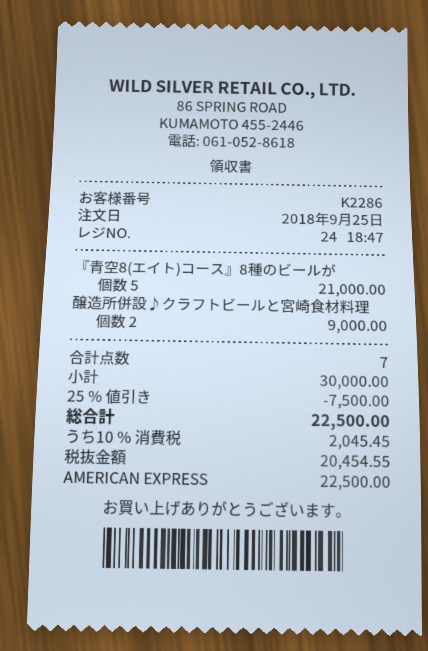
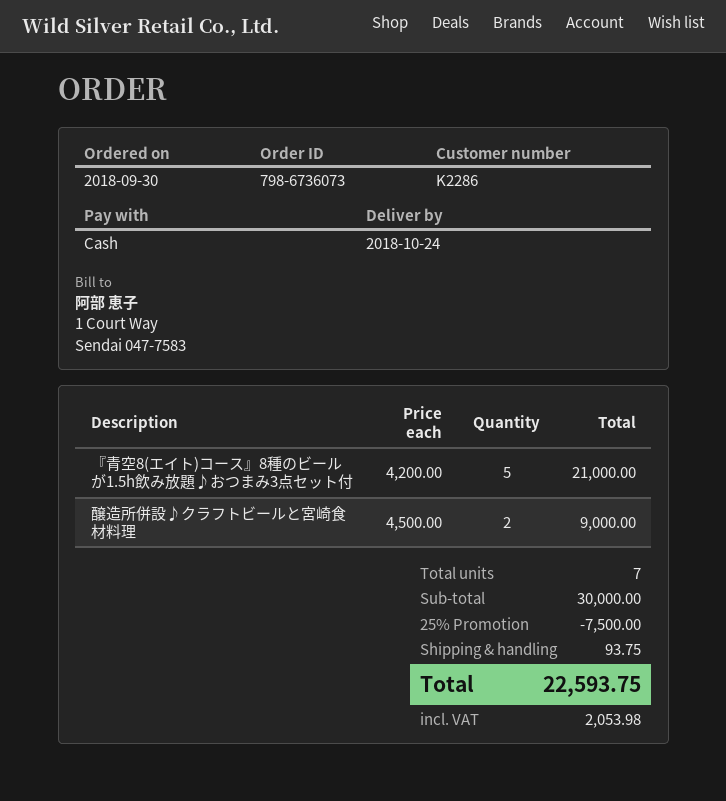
order date: 2018-09-25 -> 2018-09-30
payment method: American Express -> cash
shipping: none -> 93.75
tax: 2045.45 -> 2053.98
total: 22500.00 -> 22593.75

